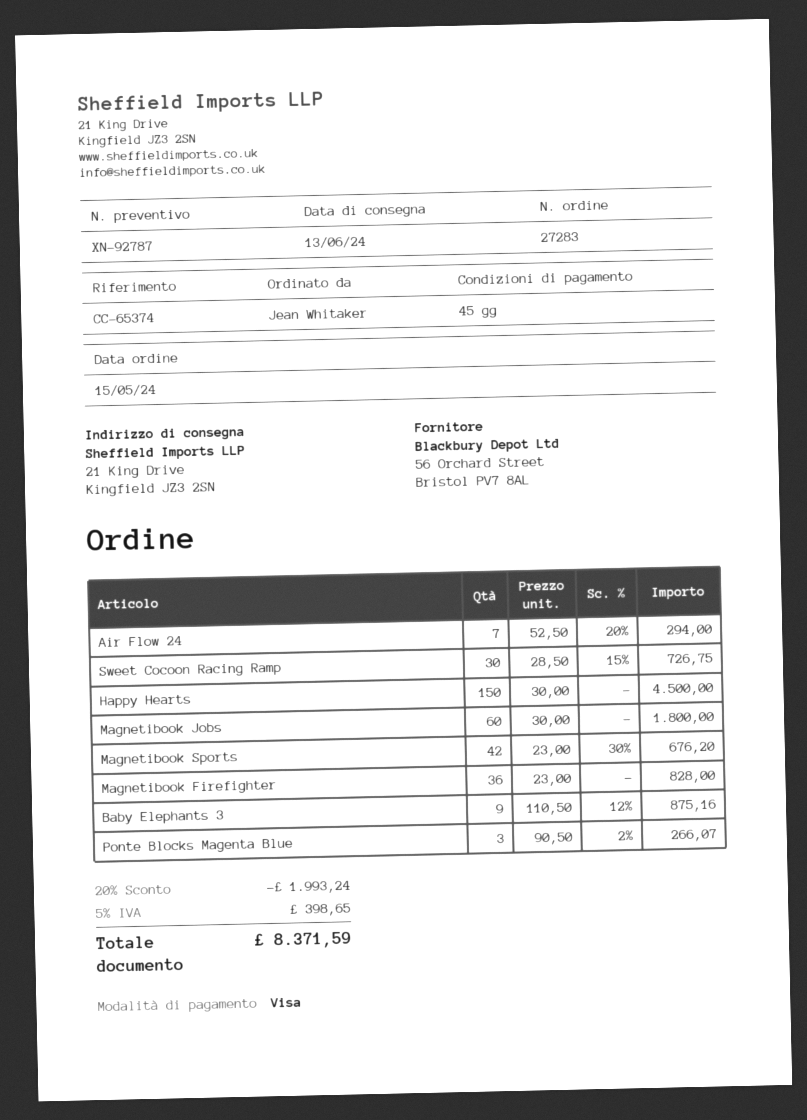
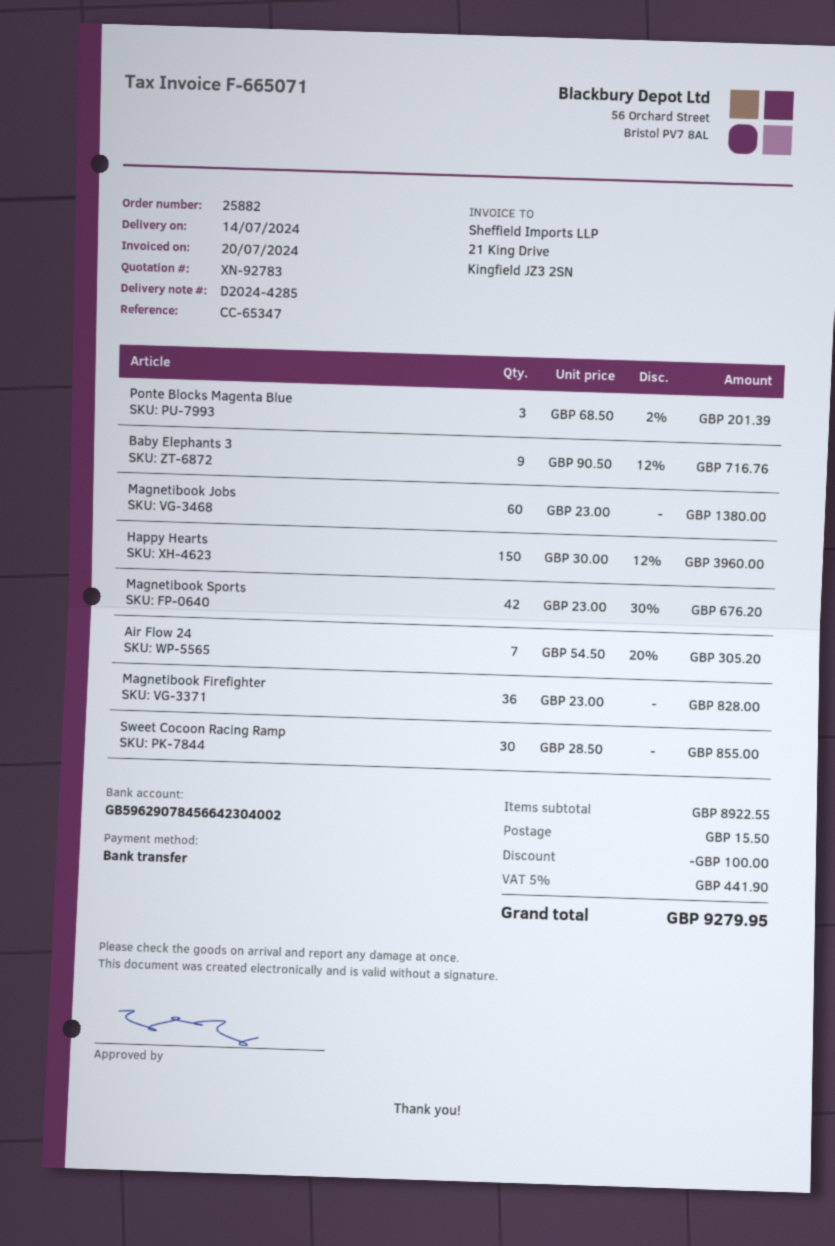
quote number: XN-92787 -> XN-92783
order number: 27283 -> 25882
delivery date: 2024-06-13 -> 2024-07-14
reference: CC-65374 -> CC-65347
payment method: Visa -> bank transfer
Air Flow 24: 7 x 52.50 - 20% = 294.00 -> 7 x 54.50 - 20% = 305.20
Sweet Cocoon Racing Ramp: 30 x 28.50 - 15% = 726.75 -> 30 x 28.50 = 855.00
Happy Hearts: 150 x 30.00 = 4500.00 -> 150 x 30.00 - 12% = 3960.00
Magnetibook Jobs: 60 x 30.00 = 1800.00 -> 60 x 23.00 = 1380.00
Baby Elephants 3: 9 x 110.50 - 12% = 875.16 -> 9 x 90.50 - 12% = 716.76
Ponte Blocks Magenta Blue: 3 x 90.50 - 2% = 266.07 -> 3 x 68.50 - 2% = 201.39
discount: 1993.24 -> 100.00
shipping: none -> 15.50
tax: 5% = 398.65 -> 5% = 441.90
total: 8371.59 -> 9279.95

